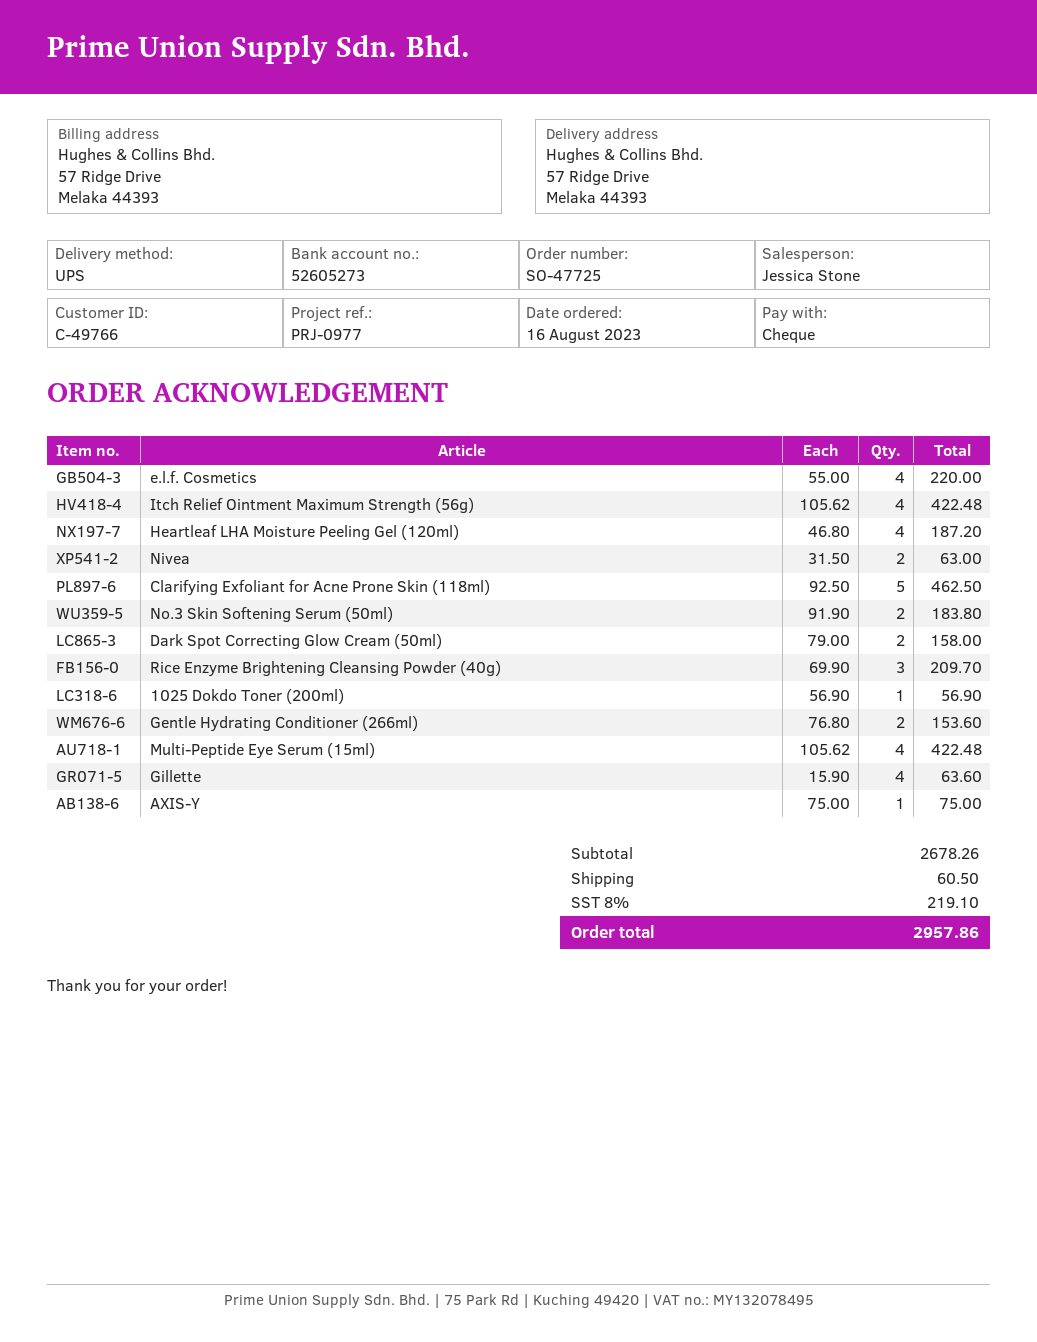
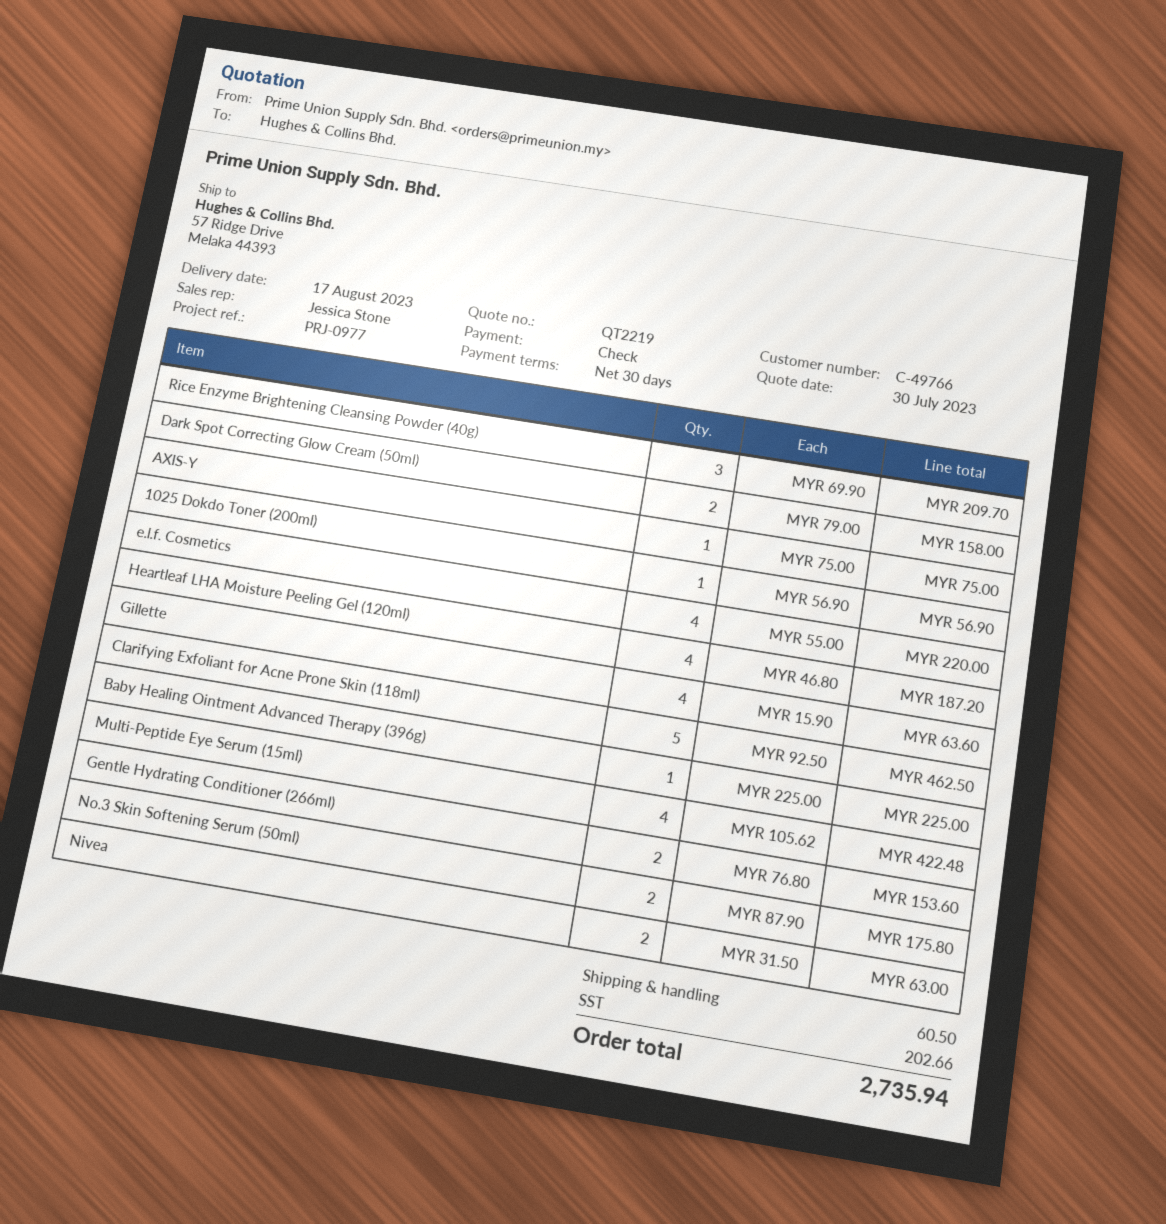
Itch Relief Ointment Maximum Strength (56g): 4 x 105.62 = 422.48 -> none
No.3 Skin Softening Serum (50ml): 2 x 91.90 = 183.80 -> 2 x 87.90 = 175.80
Baby Healing Ointment Advanced Therapy (396g): none -> 1 x 225.00 = 225.00
tax: 219.10 -> 202.66
total: 2957.86 -> 2735.94

